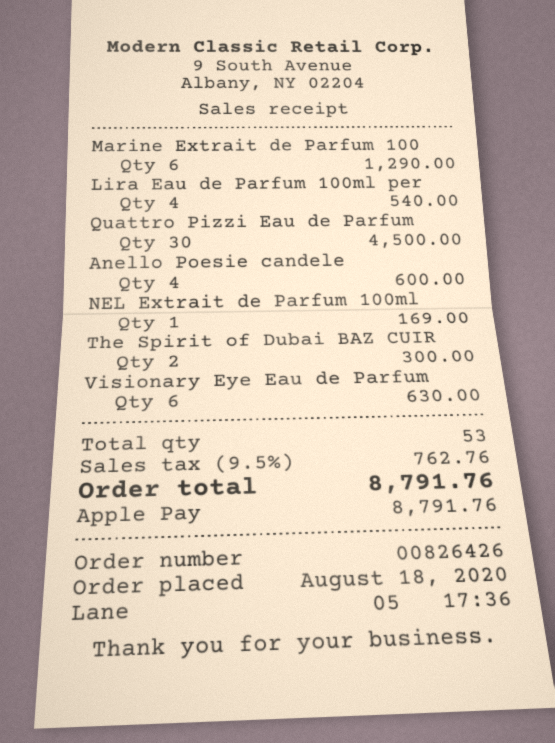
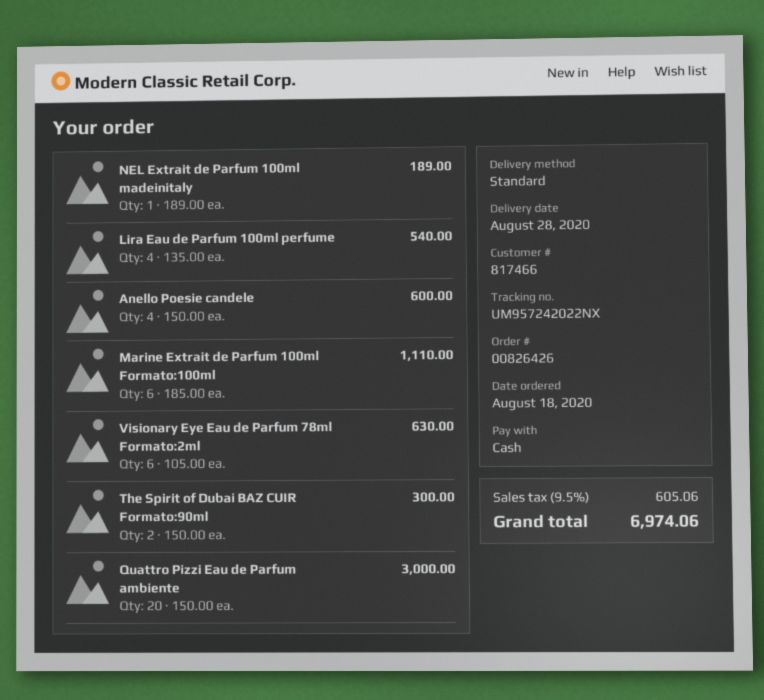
payment method: Apple Pay -> cash
Marine Extrait de Parfum 100: 6 for 1290.00 -> 6 for 1110.00
Quattro Pizzi Eau de Parfum: 30 for 4500.00 -> 20 for 3000.00
NEL Extrait de Parfum 100ml: 1 for 169.00 -> 1 for 189.00
tax: 9.5% = 762.76 -> 9.5% = 605.06
total: 8791.76 -> 6974.06

